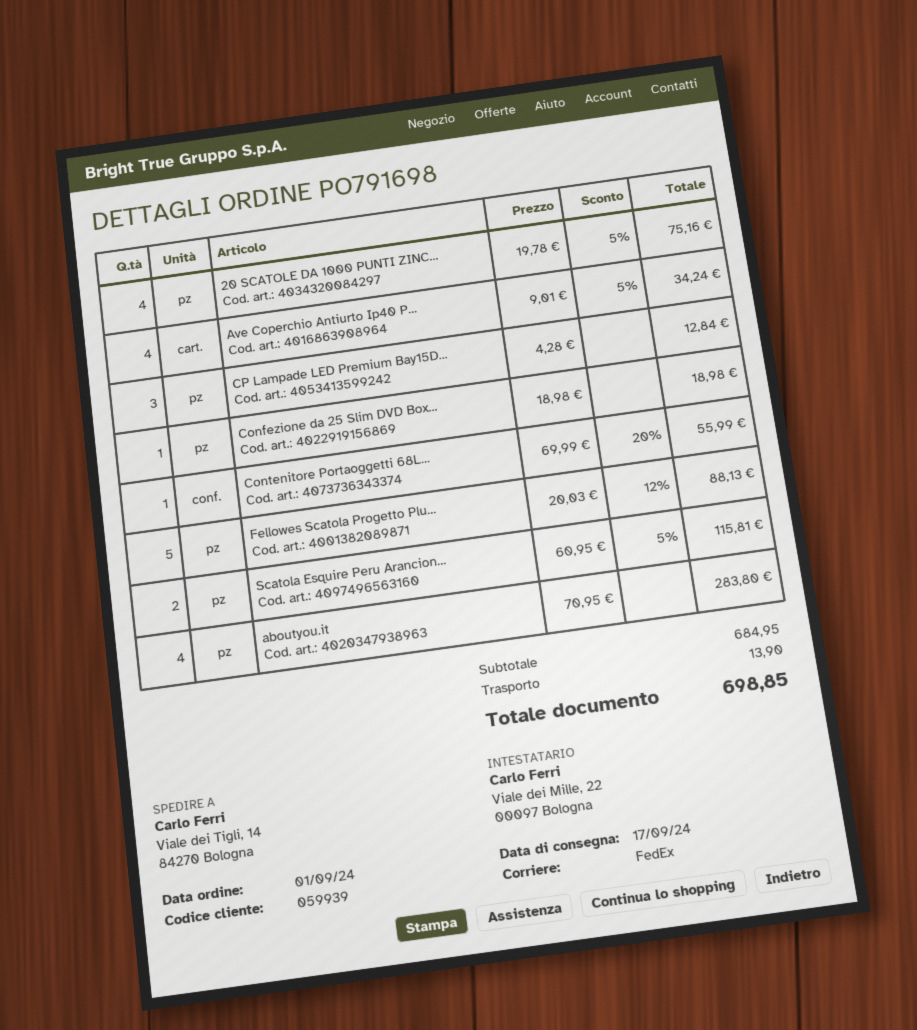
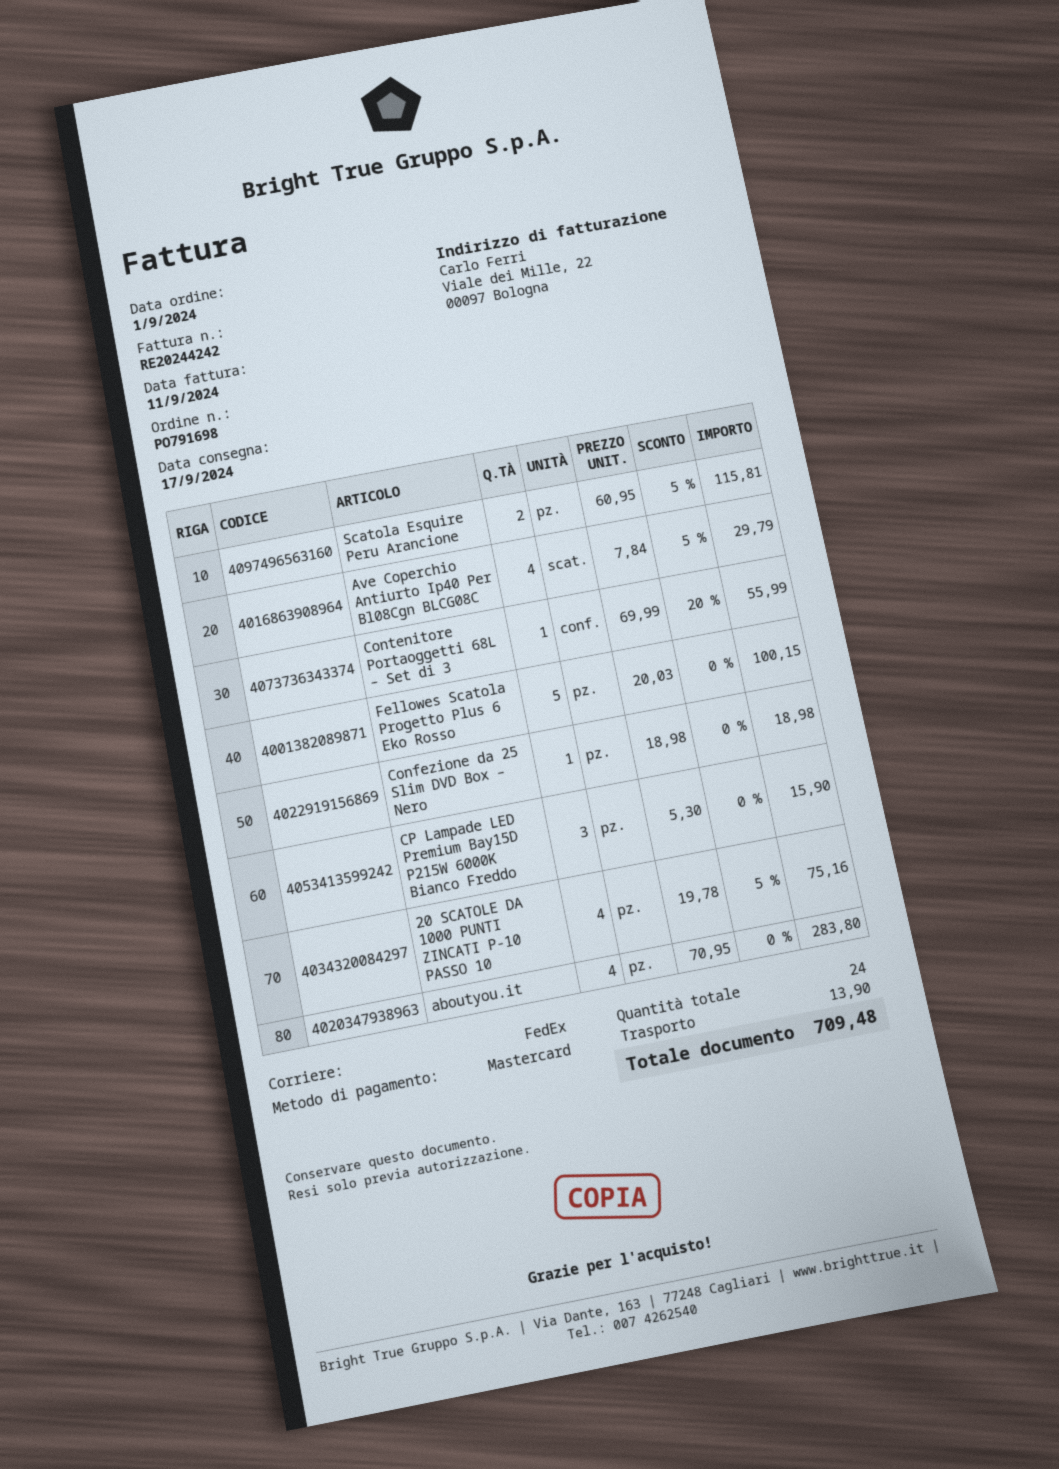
Ave Coperchio Antiurto Ip40 P...: 4 x 9.01 - 5% = 34.24 -> 4 x 7.84 - 5% = 29.79
CP Lampade LED Premium Bay15D...: 3 x 4.28 = 12.84 -> 3 x 5.30 = 15.90
Fellowes Scatola Progetto Plu...: 5 x 20.03 - 12% = 88.13 -> 5 x 20.03 = 100.15
total: 698.85 -> 709.48

